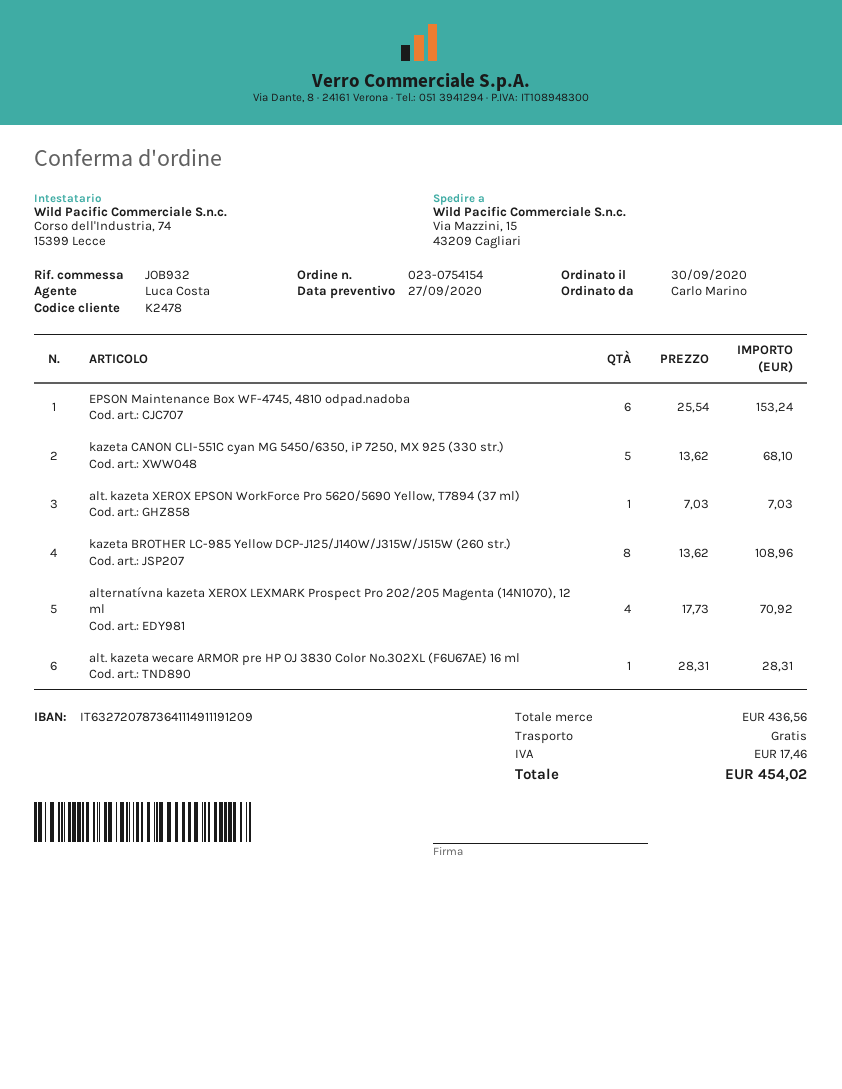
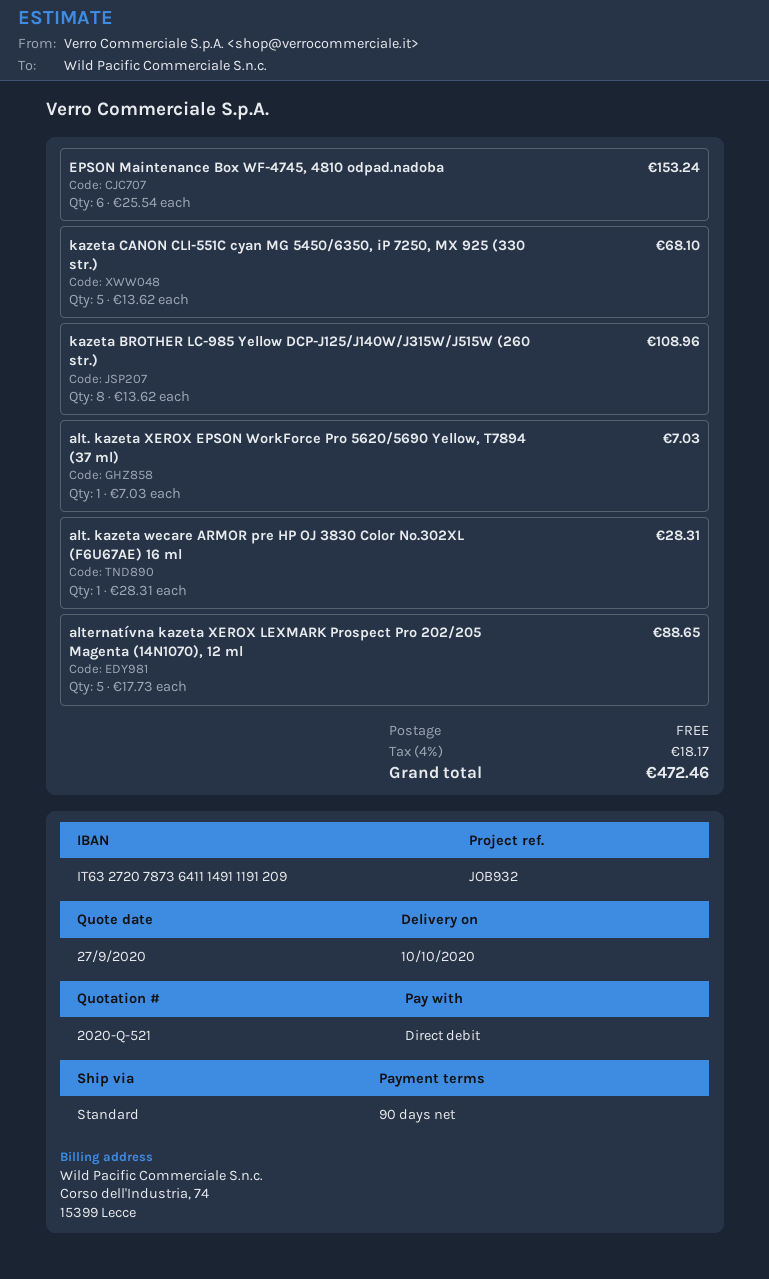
alternatívna kazeta XEROX LEXMARK Prospect Pro 202/205 Magenta (14N1070), 12 ml: 4 x 17.73 = 70.92 -> 5 x 17.73 = 88.65
tax: 17.46 -> 18.17
total: 454.02 -> 472.46

